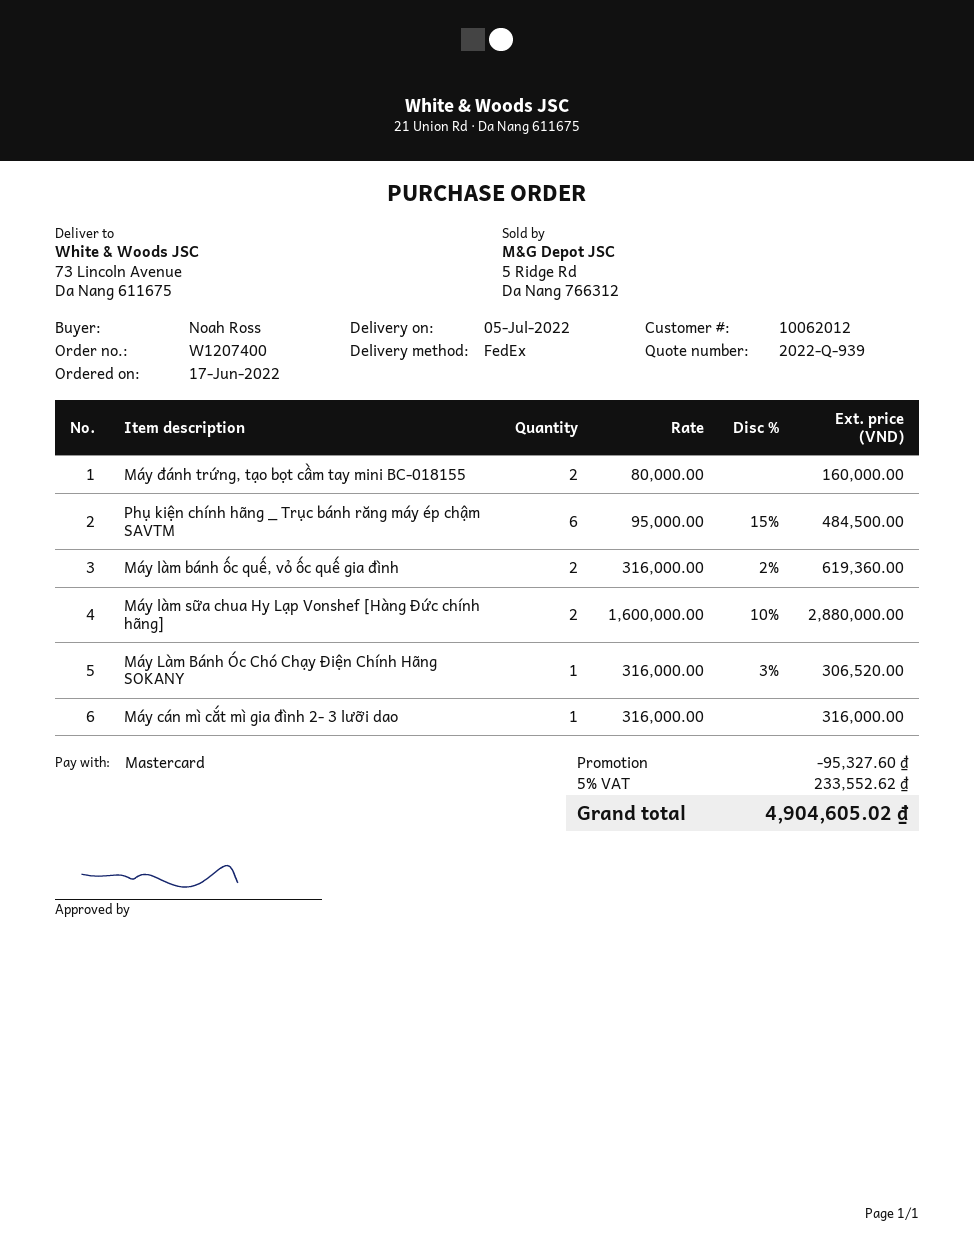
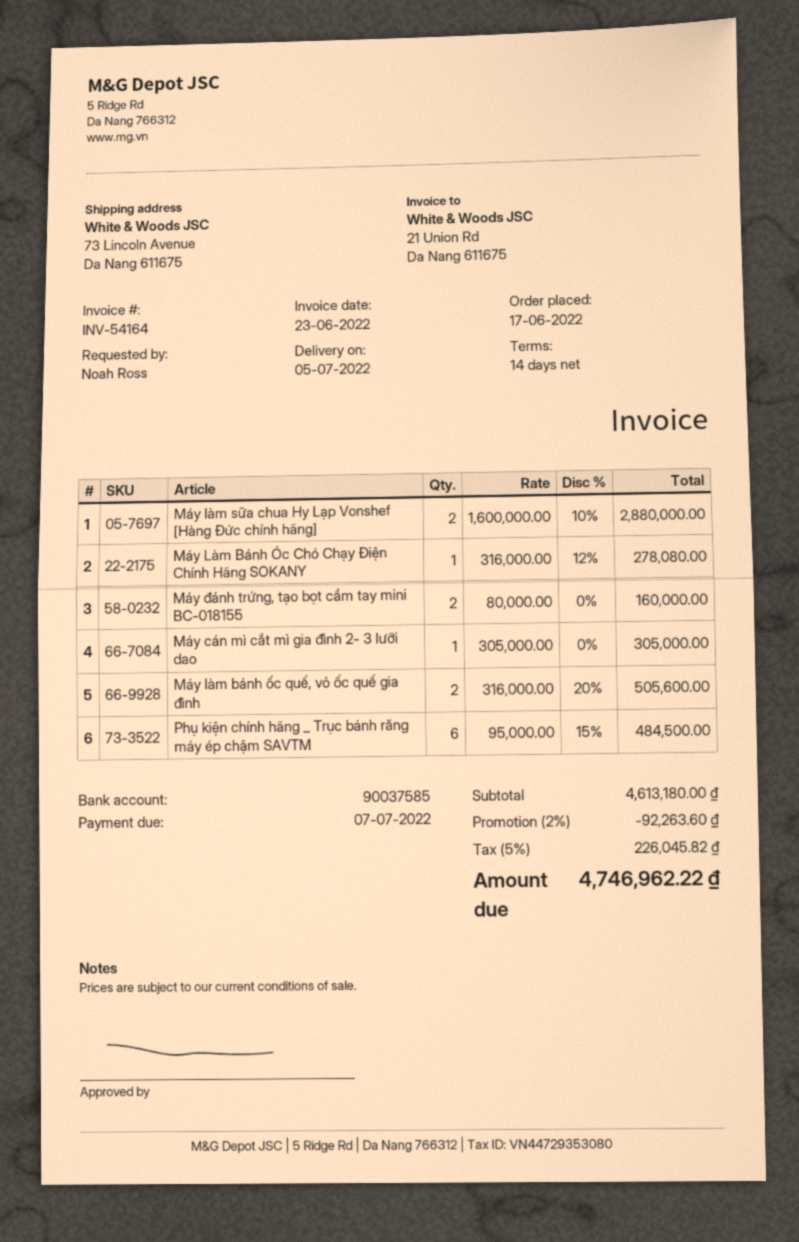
Máy làm bánh ốc quế, vỏ ốc quế gia đình: 2 x 316000.00 - 2% = 619360.00 -> 2 x 316000.00 - 20% = 505600.00
Máy Làm Bánh Óc Chó Chạy Điện Chính Hãng SOKANY: 1 x 316000.00 - 3% = 306520.00 -> 1 x 316000.00 - 12% = 278080.00
Máy cán mì cắt mì gia đình 2- 3 lưỡi dao: 1 x 316000.00 = 316000.00 -> 1 x 305000.00 = 305000.00
discount: 95327.60 -> 92263.60
tax: 5% = 233552.62 -> 5% = 226045.82
total: 4904605.02 -> 4746962.22

